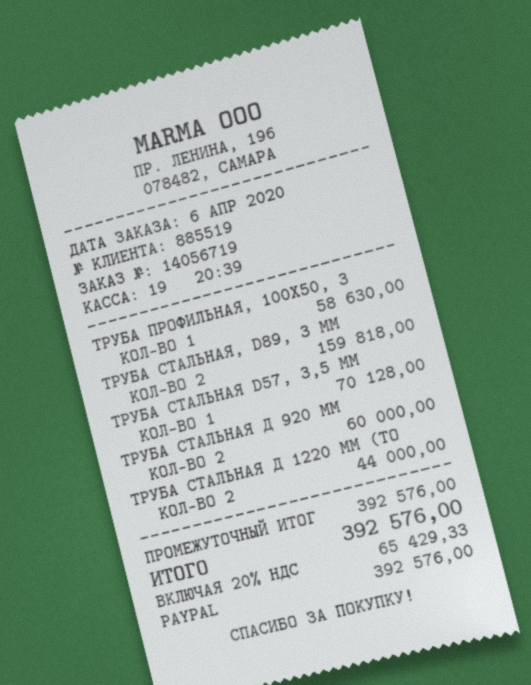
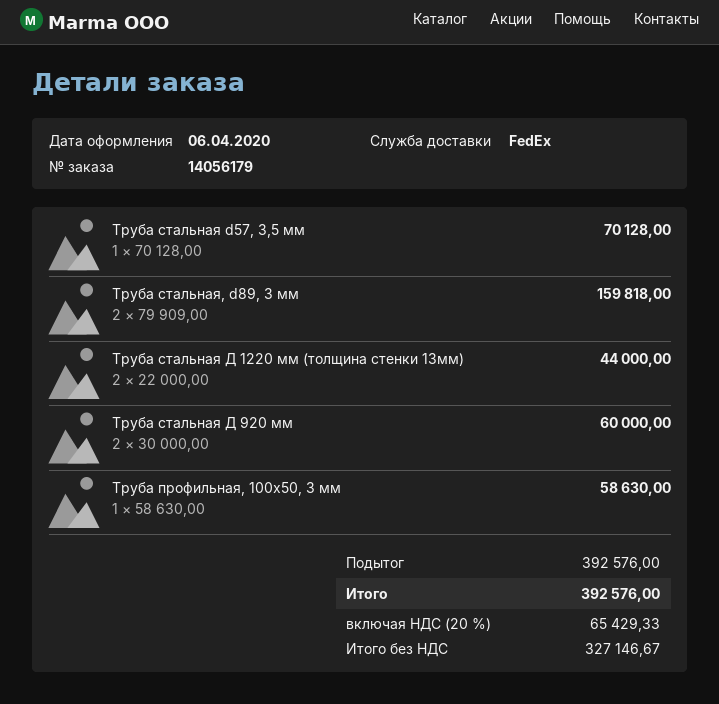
order number: 14056719 -> 14056179

